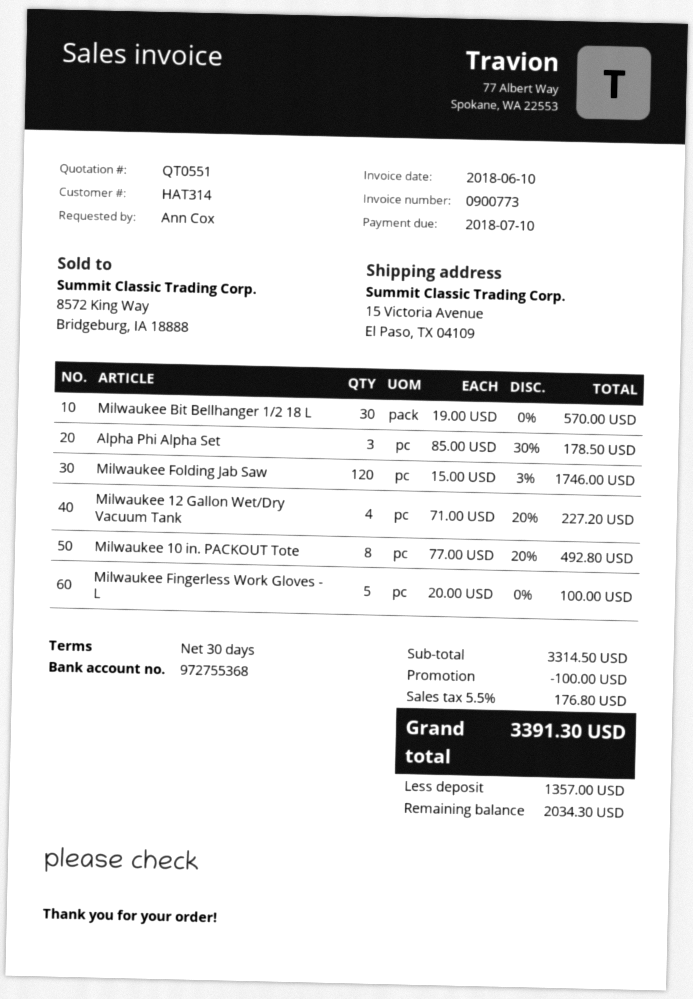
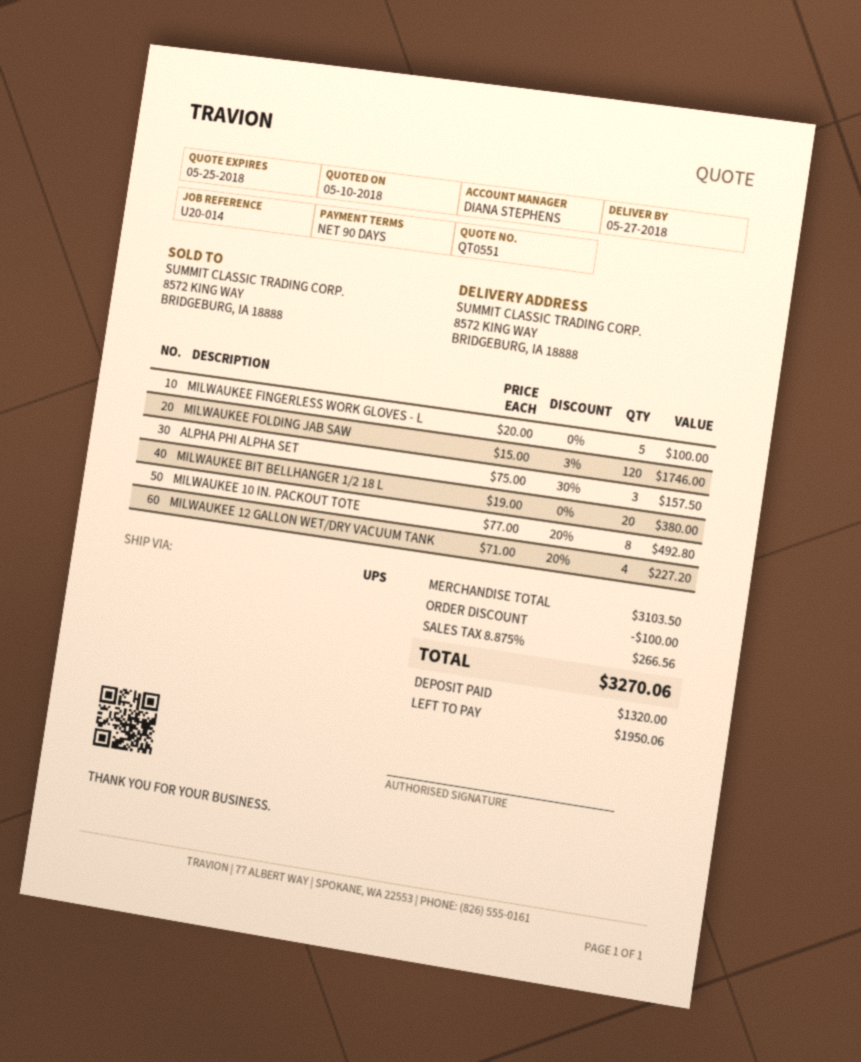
payment terms: 30 days -> 90 days
ship to: 15 Victoria Avenue, El Paso, TX 04109 -> 8572 KING WAY, BRIDGEBURG, IA 18888
Milwaukee Bit Bellhanger 1/2 18 L: 30 x 19.00 = 570.00 -> 20 x 19.00 = 380.00
Alpha Phi Alpha Set: 3 x 85.00 - 30% = 178.50 -> 3 x 75.00 - 30% = 157.50
subtotal: 3314.50 -> 3103.50
tax: 5.5% = 176.80 -> 8.875% = 266.56
total: 3391.30 -> 3270.06
deposit: 1357.00 -> 1320.00
balance: 2034.30 -> 1950.06

